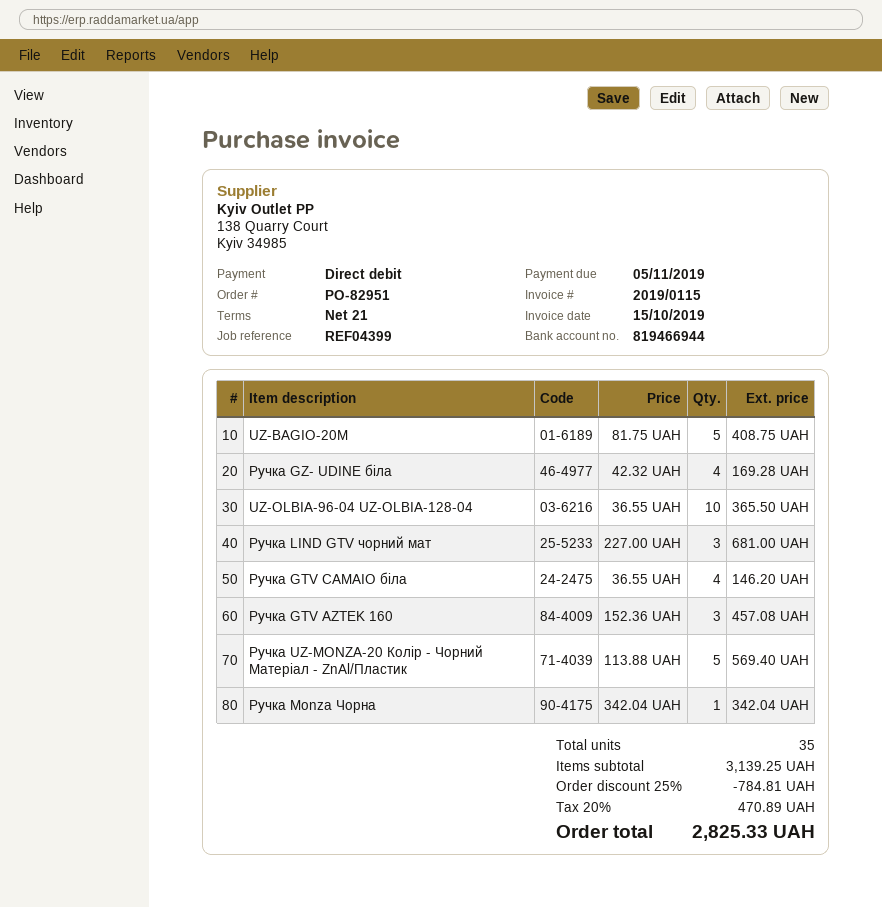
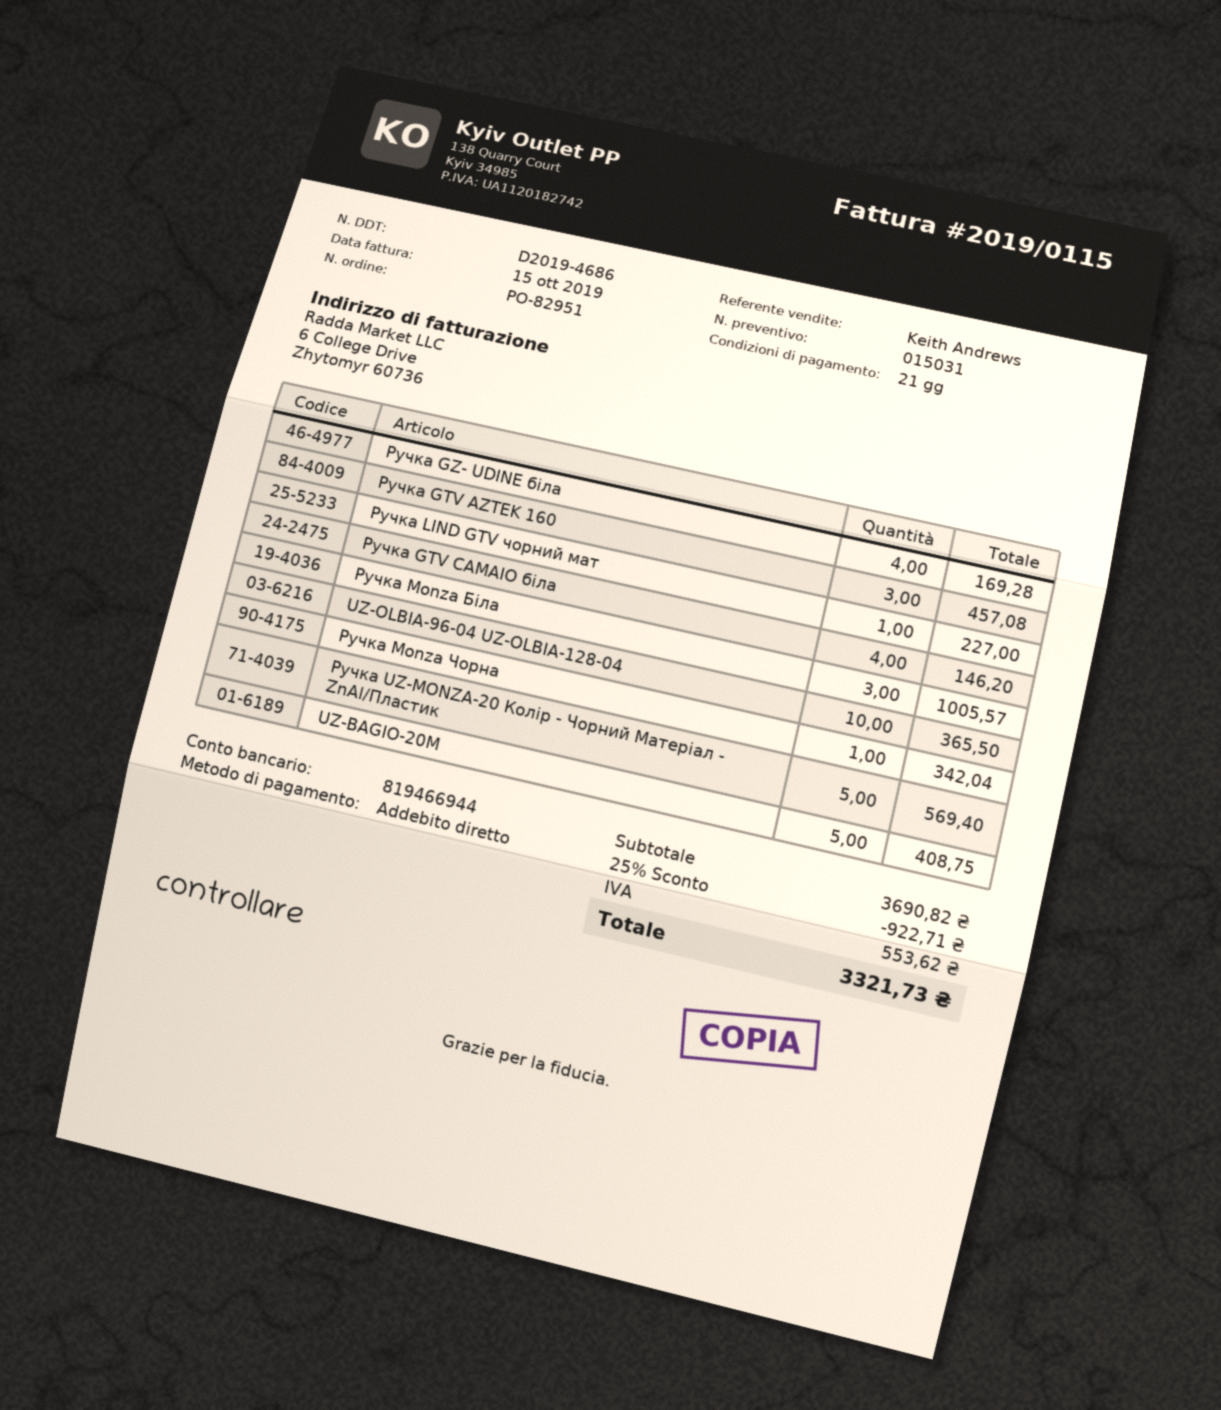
Ручка LIND GTV чорний мат: 3 for 681.00 -> 1 for 227.00
Ручка Monza Біла: none -> 3 for 1005.57
subtotal: 3139.25 -> 3690.82
discount: 25% = 784.81 -> 25% = 922.71
tax: 470.89 -> 553.62
total: 2825.33 -> 3321.73

